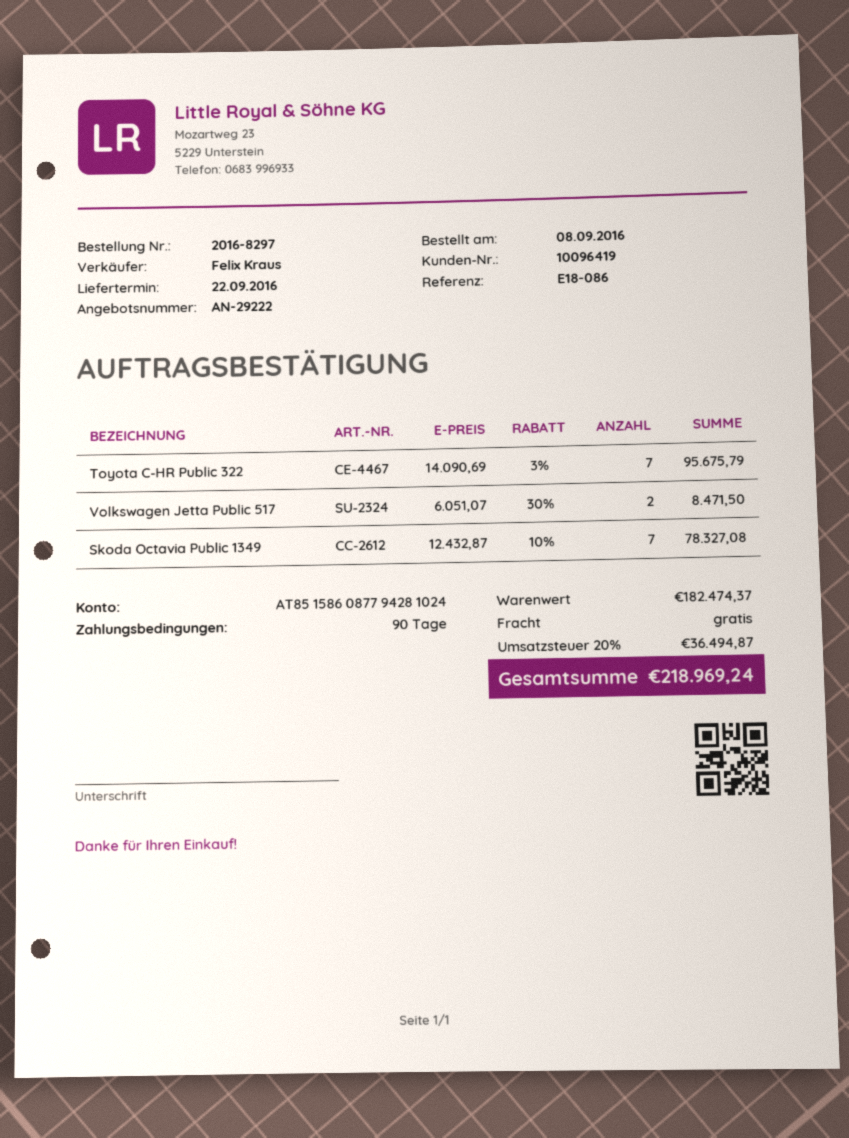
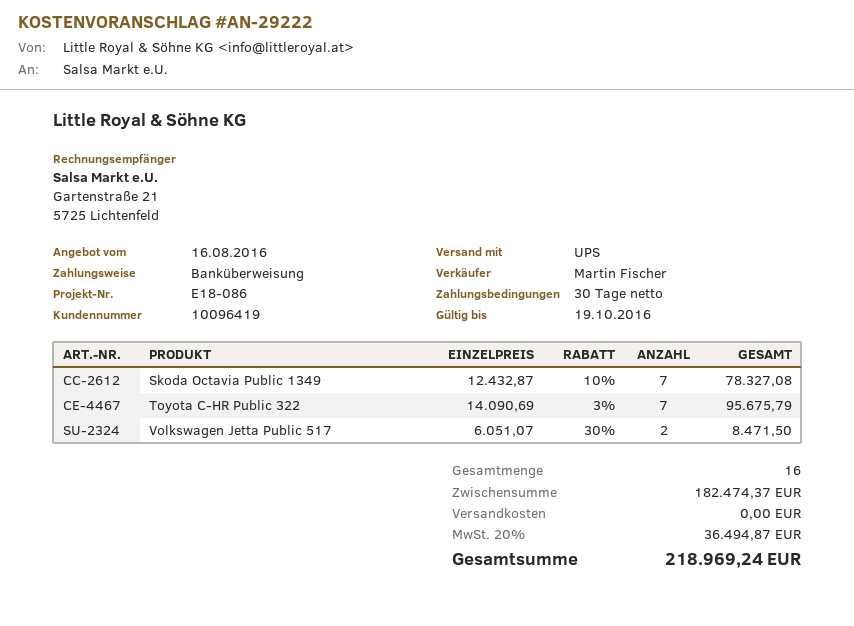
payment terms: 90 days -> 30 days
sales rep: Felix Kraus -> Martin Fischer

